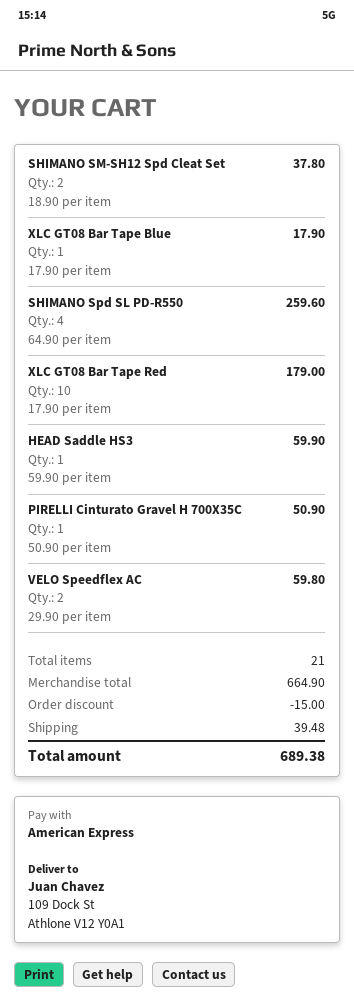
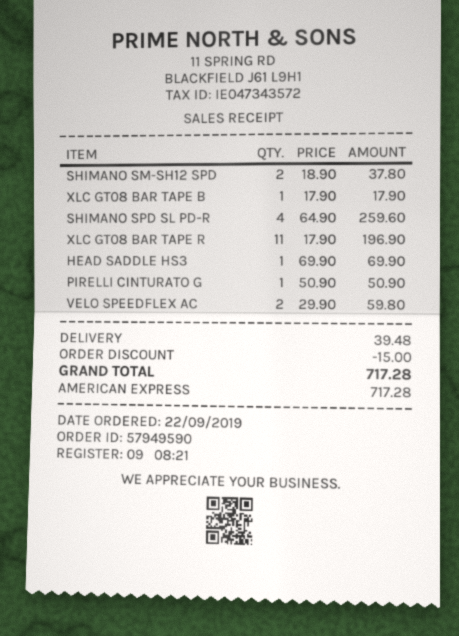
XLC GT08 Bar Tape Red: 10 x 17.90 = 179.00 -> 11 x 17.90 = 196.90
HEAD Saddle HS3: 1 x 59.90 = 59.90 -> 1 x 69.90 = 69.90
total: 689.38 -> 717.28

